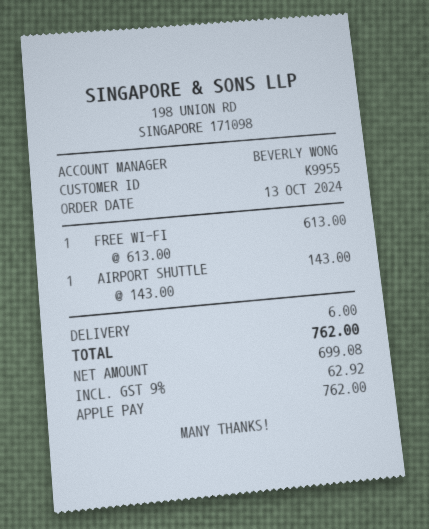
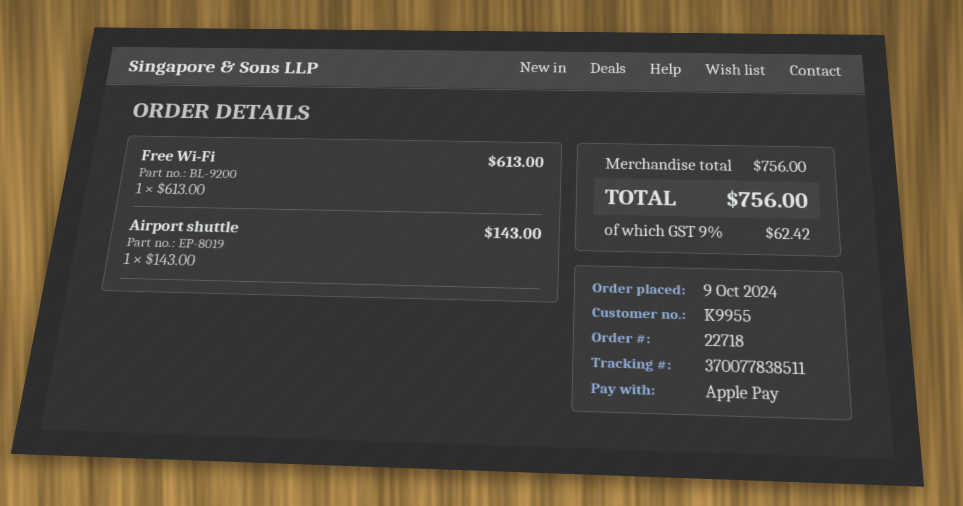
order date: 2024-10-13 -> 2024-10-09
shipping: 6.00 -> none
tax: 9% = 62.92 -> 9% = 62.42
total: 762.00 -> 756.00

